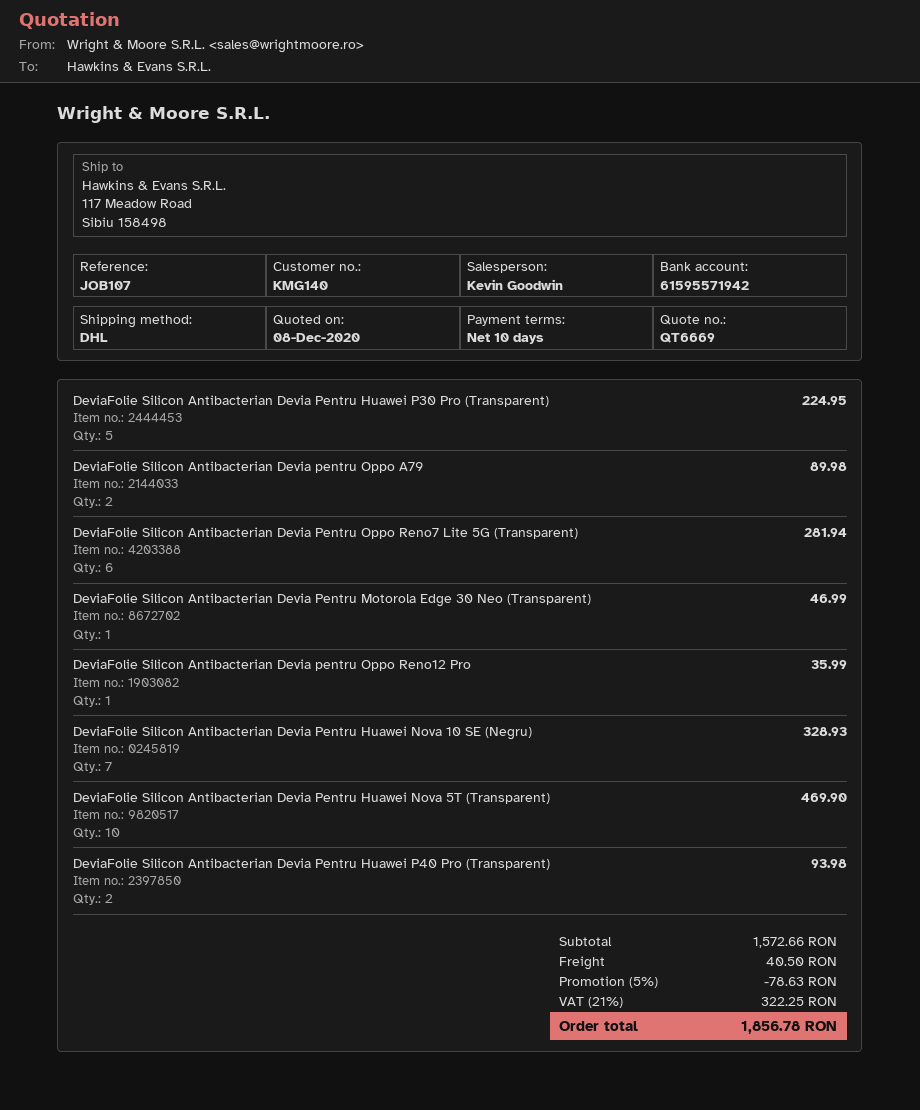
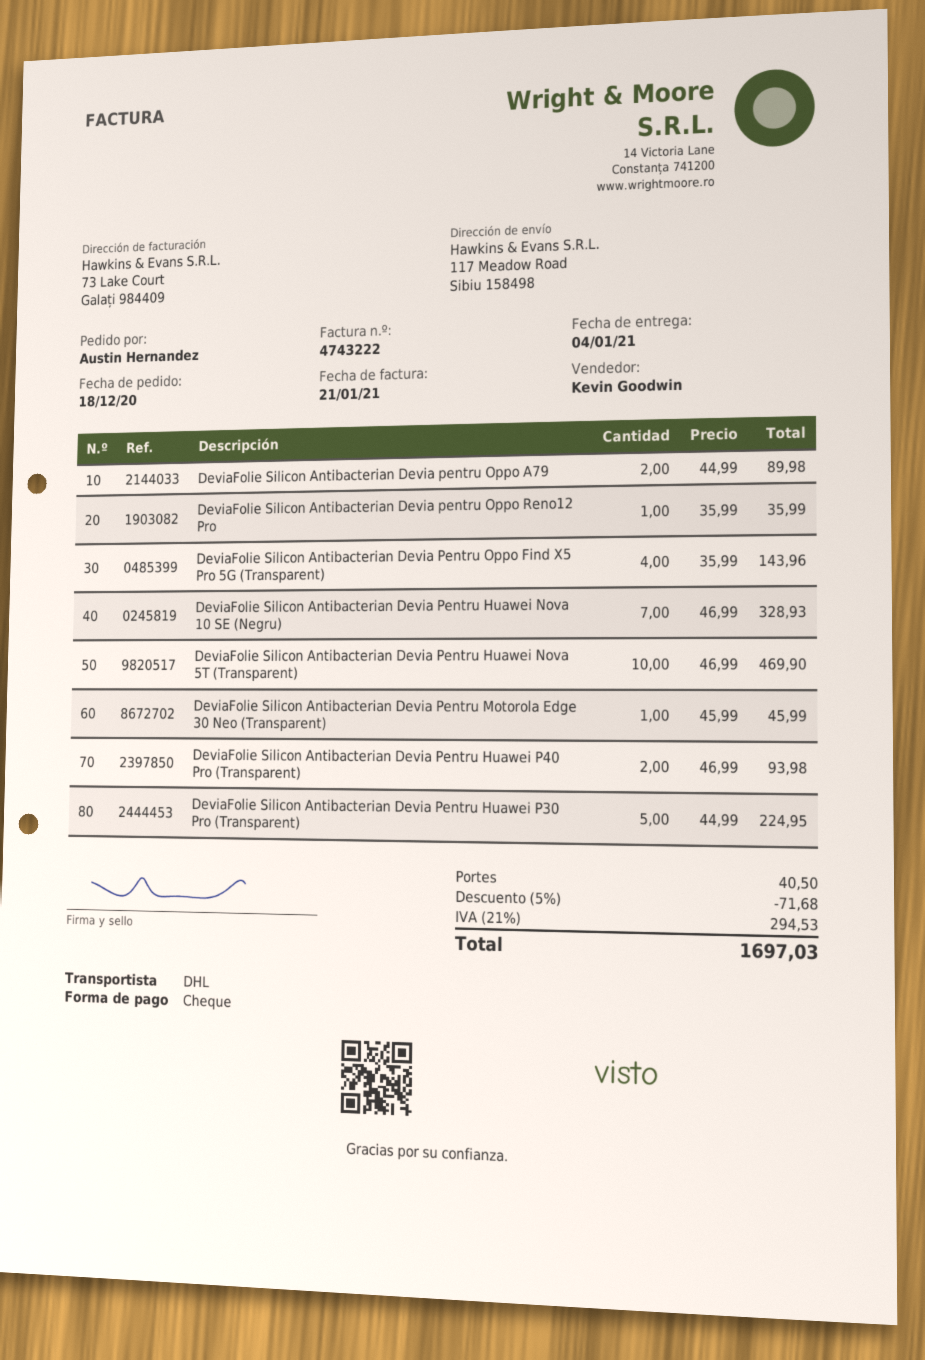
DeviaFolie Silicon Antibacterian Devia Pentru Oppo Reno7 Lite 5G (Transparent): 6 for 281.94 -> none
DeviaFolie Silicon Antibacterian Devia Pentru Motorola Edge 30 Neo (Transparent): 1 for 46.99 -> 1 for 45.99
DeviaFolie Silicon Antibacterian Devia Pentru Oppo Find X5 Pro 5G (Transparent): none -> 4 for 143.96
discount: 5% = 78.63 -> 5% = 71.68
tax: 21% = 322.25 -> 21% = 294.53
total: 1856.78 -> 1697.03

